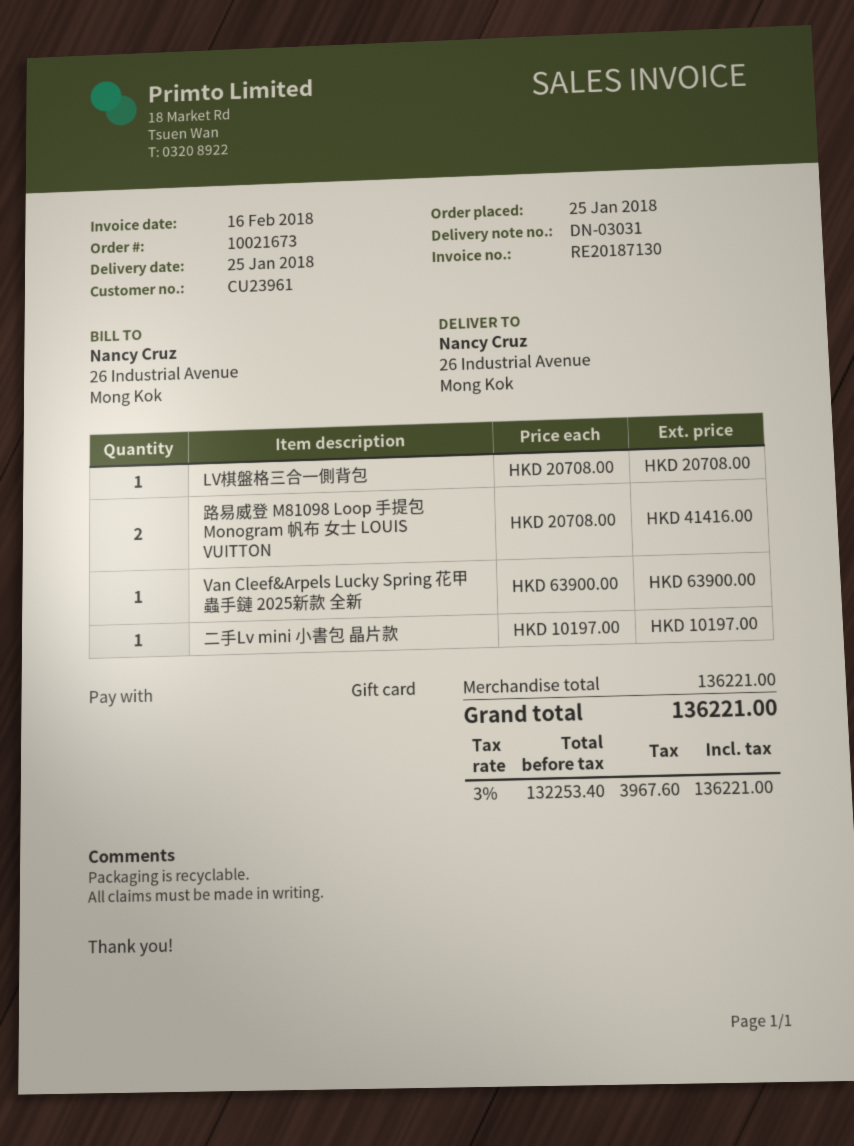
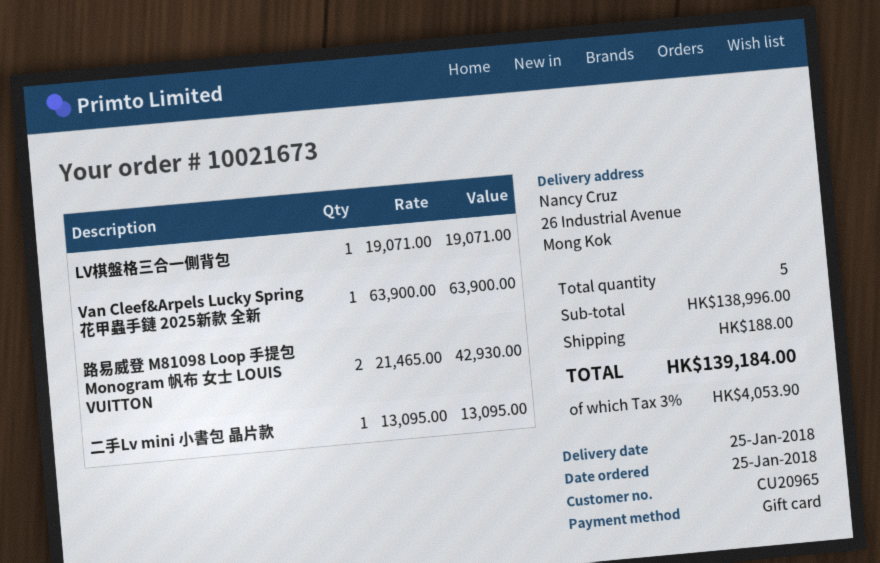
customer number: CU23961 -> CU20965
LV棋盤格三合一側背包: 1 x 20708.00 = 20708.00 -> 1 x 19071.00 = 19071.00
路易威登 M81098 Loop 手提包 Monogram 帆布 女士 LOUIS VUITTON: 2 x 20708.00 = 41416.00 -> 2 x 21465.00 = 42930.00
二手Lv mini 小書包 晶片款: 1 x 10197.00 = 10197.00 -> 1 x 13095.00 = 13095.00
subtotal: 136221.00 -> 138996.00
shipping: none -> 188.00
tax: 3% = 3967.60 -> 3% = 4053.90
total: 136221.00 -> 139184.00

